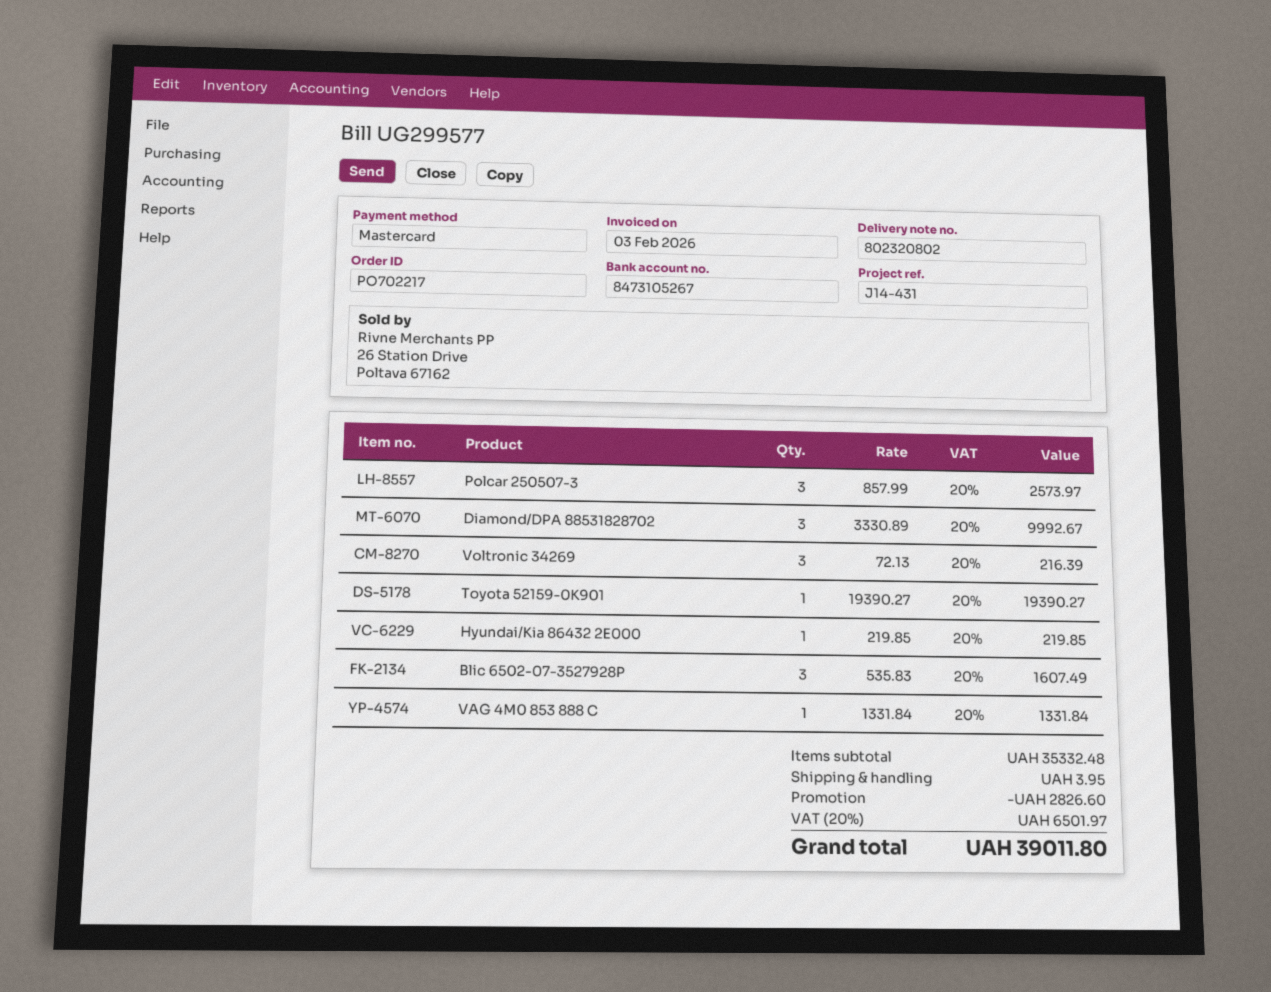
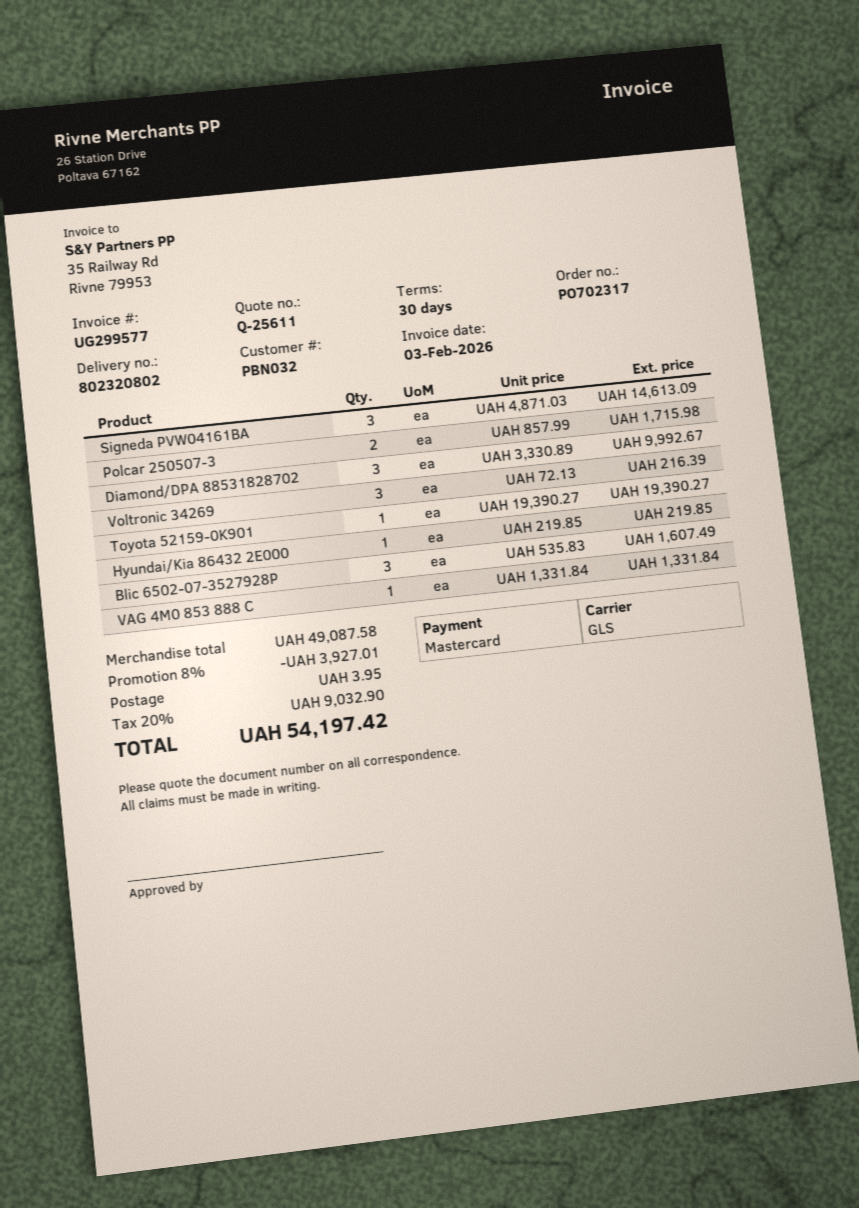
order number: PO702217 -> PO702317
Polcar 250507-3: 3 x 857.99 = 2573.97 -> 2 x 857.99 = 1715.98
Signeda PVW04161BA: none -> 3 x 4871.03 = 14613.09
subtotal: 35332.48 -> 49087.58
discount: 2826.60 -> 3927.01
tax: 20% = 6501.97 -> 20% = 9032.90
total: 39011.80 -> 54197.42

